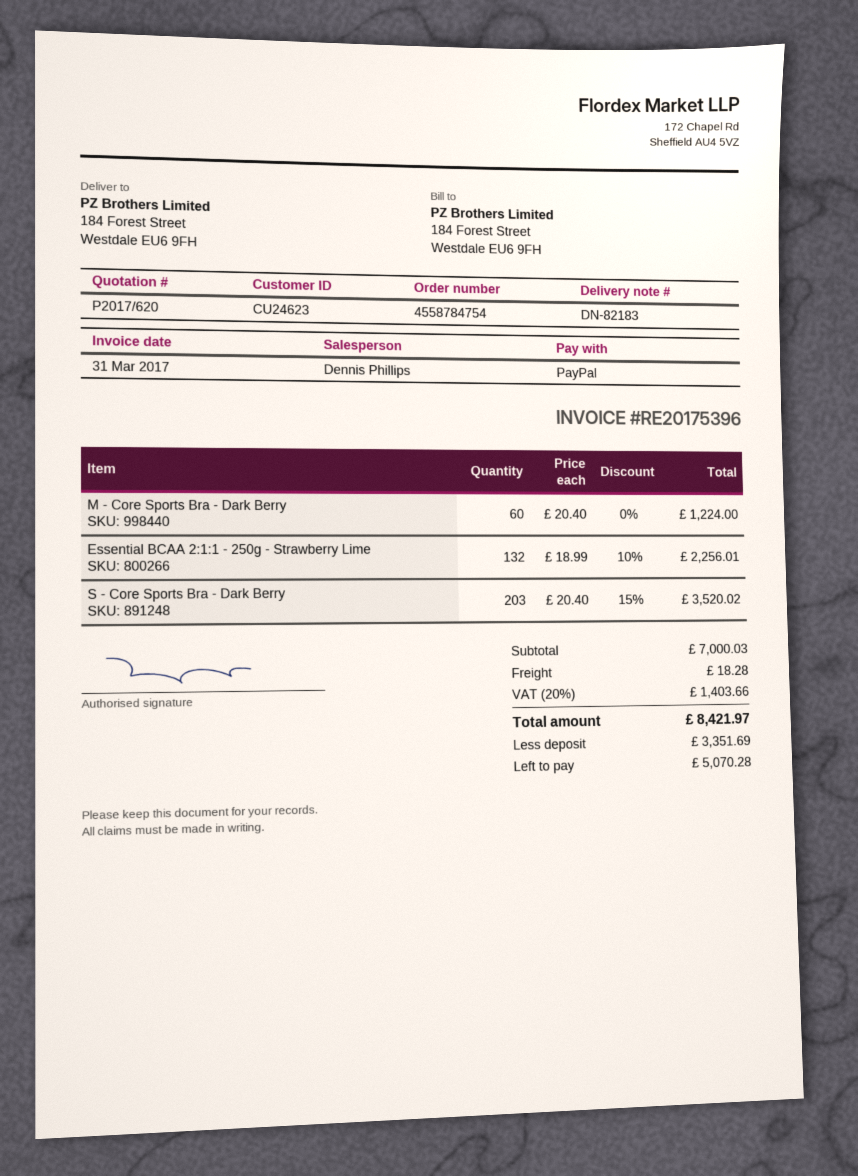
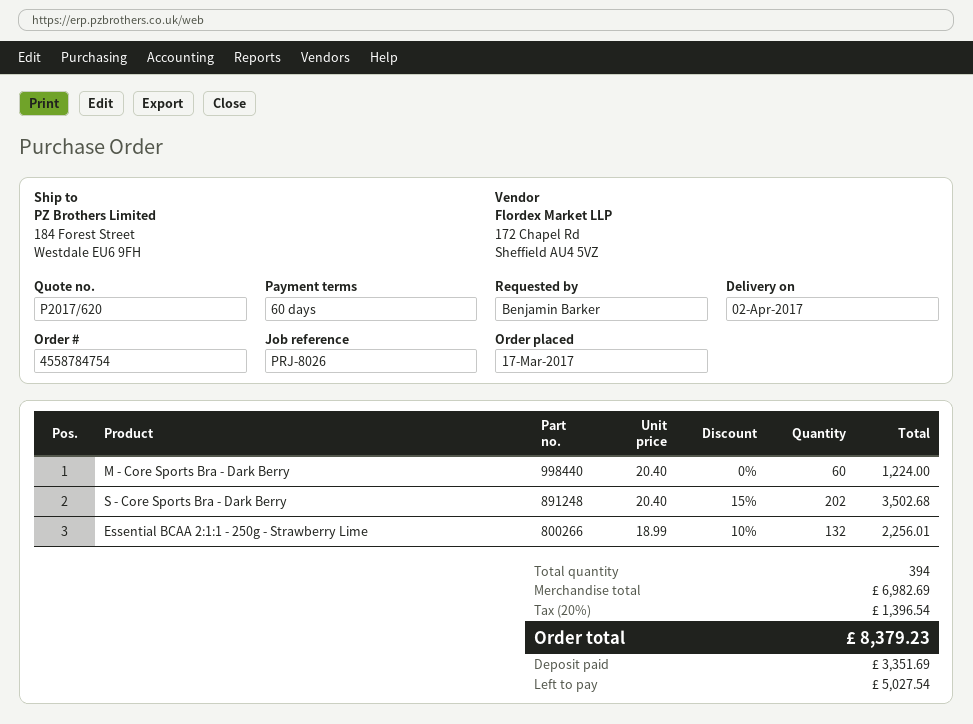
S - Core Sports Bra - Dark Berry: 203 x 20.40 - 15% = 3520.02 -> 202 x 20.40 - 15% = 3502.68
subtotal: 7000.03 -> 6982.69
shipping: 18.28 -> none
tax: 20% = 1403.66 -> 20% = 1396.54
total: 8421.97 -> 8379.23
balance: 5070.28 -> 5027.54

